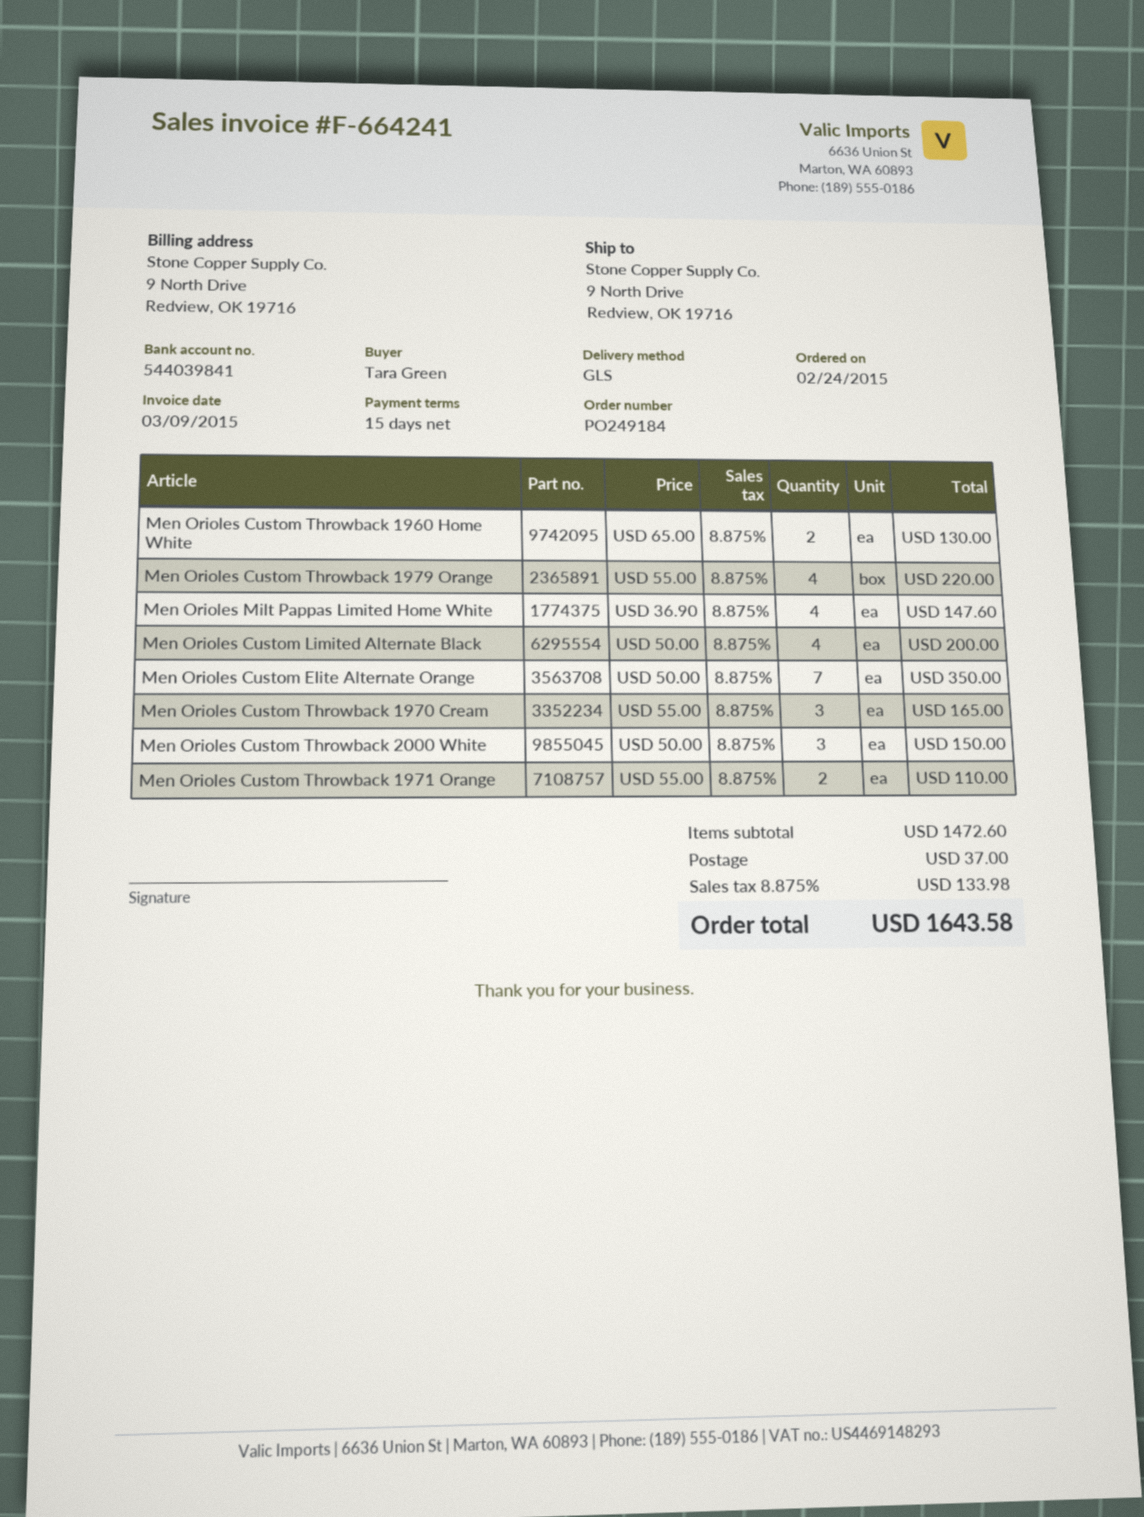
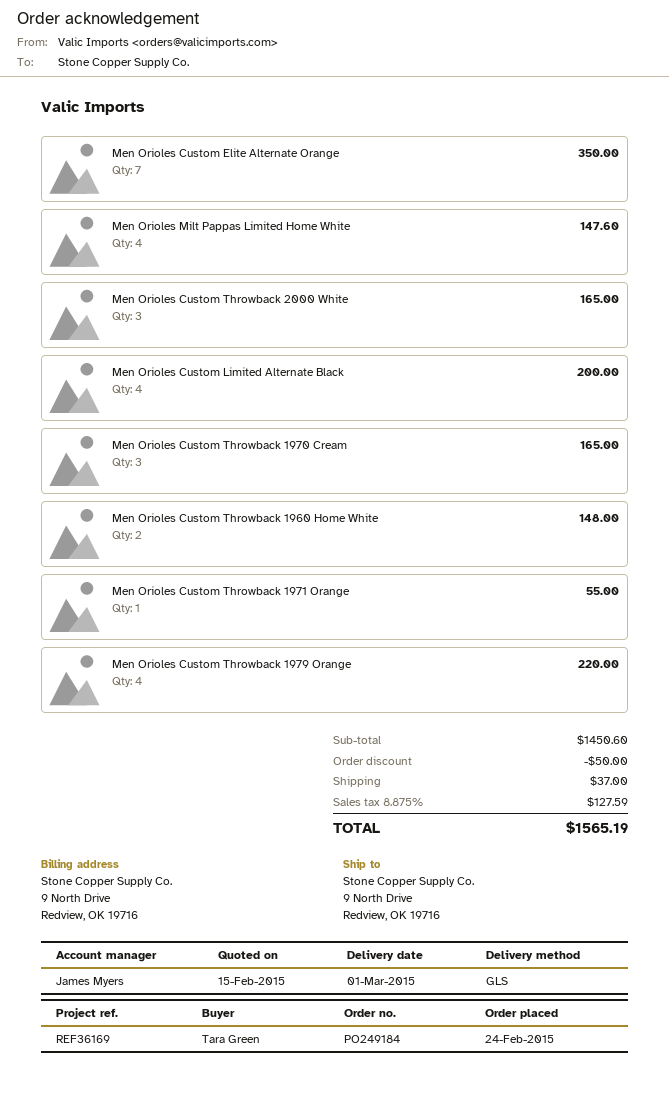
Men Orioles Custom Throwback 1960 Home White: 2 for 130.00 -> 2 for 148.00
Men Orioles Custom Throwback 2000 White: 3 for 150.00 -> 3 for 165.00
Men Orioles Custom Throwback 1971 Orange: 2 for 110.00 -> 1 for 55.00
subtotal: 1472.60 -> 1450.60
discount: none -> 50.00
tax: 8.875% = 133.98 -> 8.875% = 127.59
total: 1643.58 -> 1565.19

